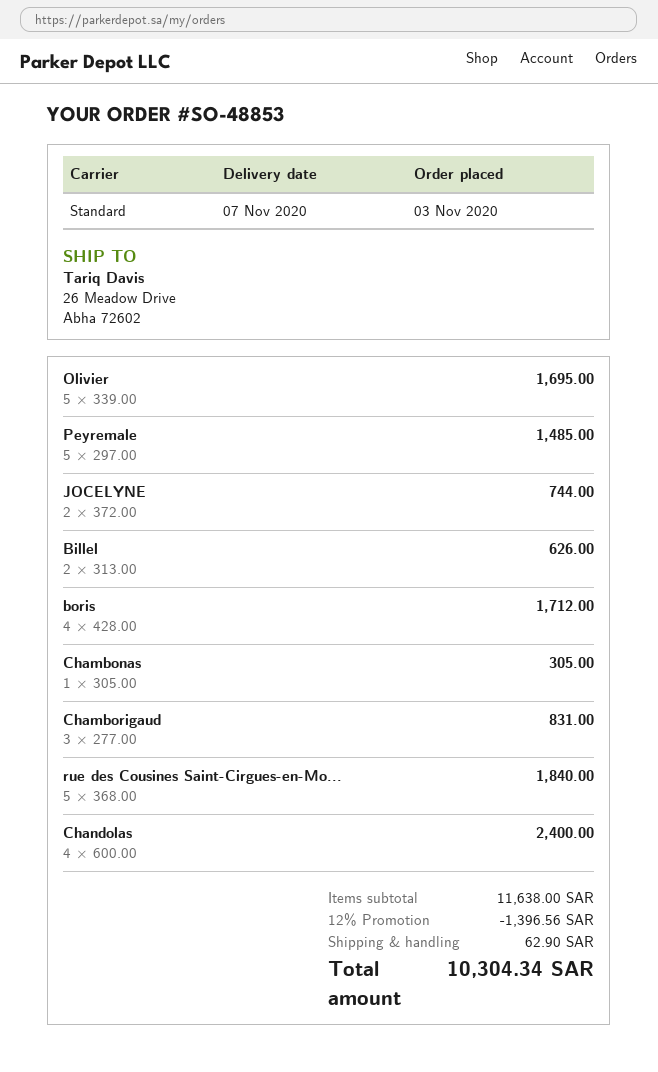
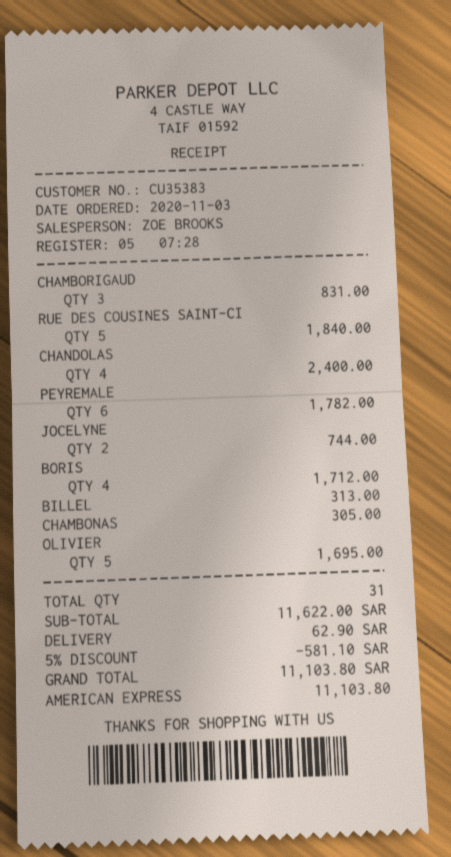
Peyremale: 5 for 1485.00 -> 6 for 1782.00
Billel: 2 for 626.00 -> 1 for 313.00
subtotal: 11638.00 -> 11622.00
discount: 12% = 1396.56 -> 5% = 581.10
total: 10304.34 -> 11103.80

